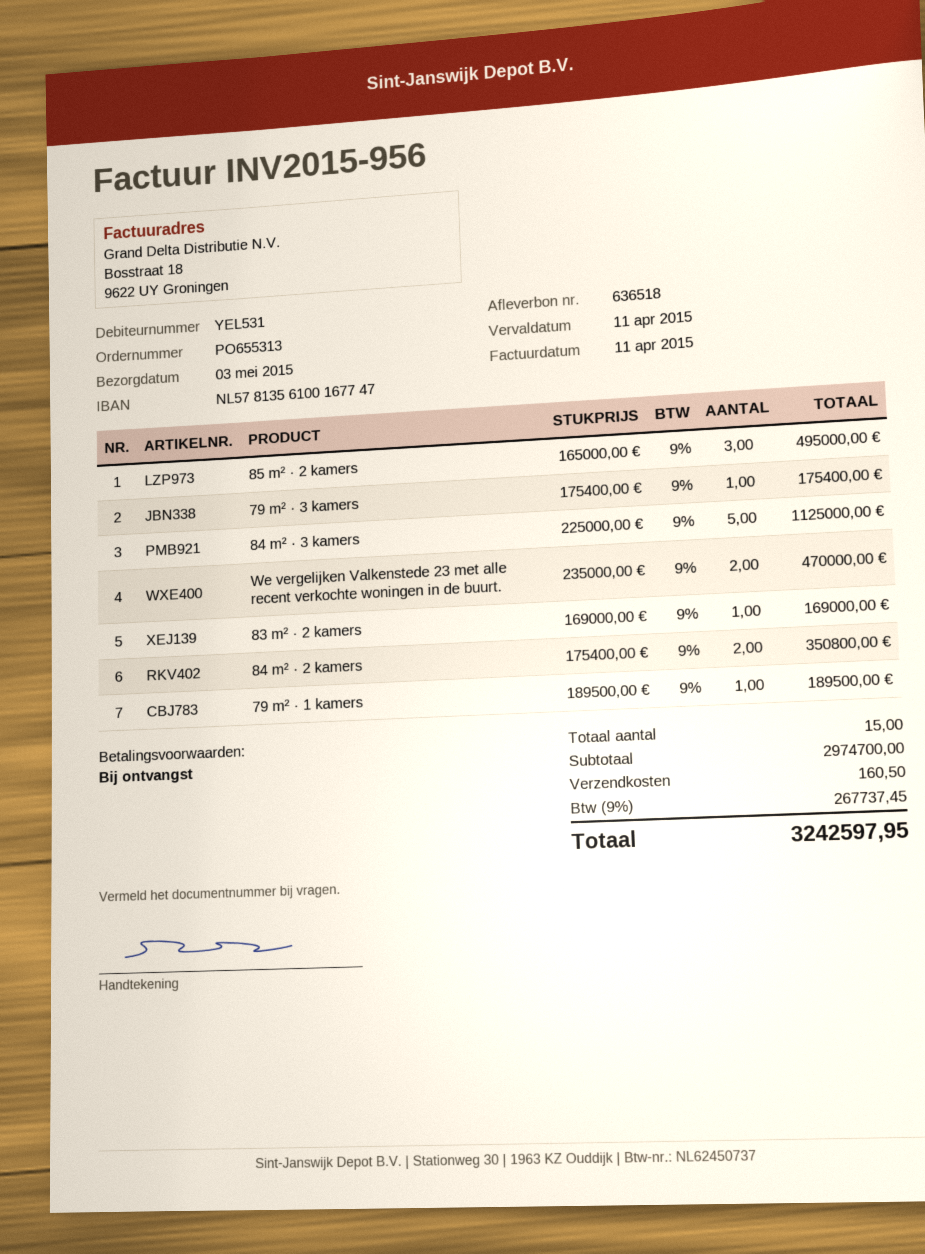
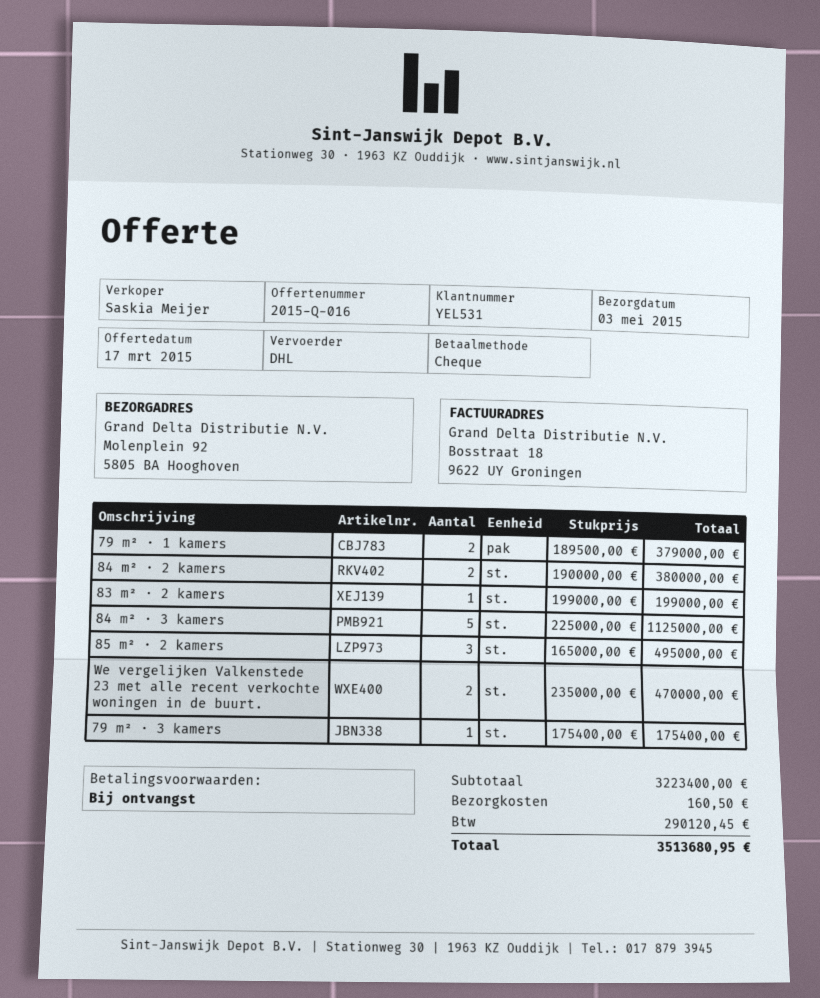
83 m² · 2 kamers: 1 x 169000.00 = 169000.00 -> 1 x 199000.00 = 199000.00
84 m² · 2 kamers: 2 x 175400.00 = 350800.00 -> 2 x 190000.00 = 380000.00
79 m² · 1 kamers: 1 x 189500.00 = 189500.00 -> 2 x 189500.00 = 379000.00
subtotal: 2974700.00 -> 3223400.00
tax: 267737.45 -> 290120.45
total: 3242597.95 -> 3513680.95

